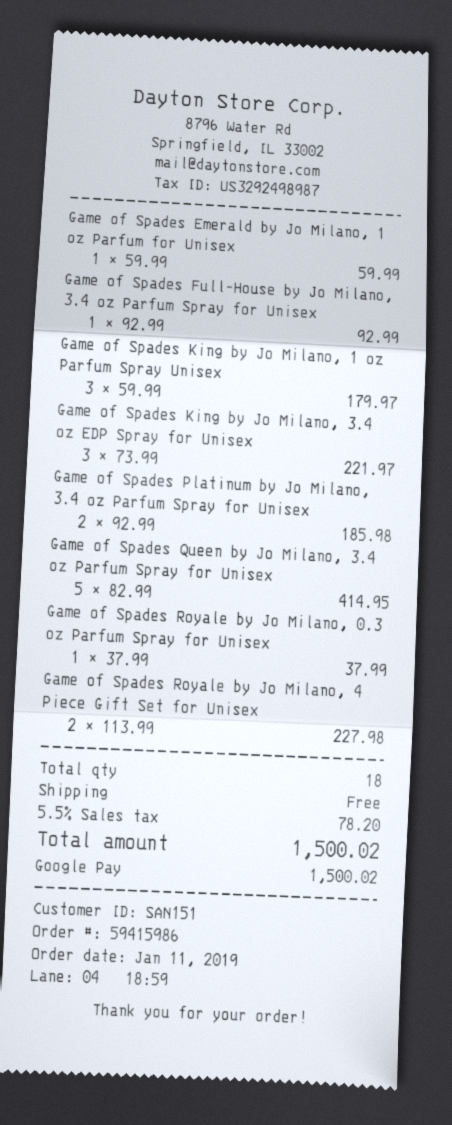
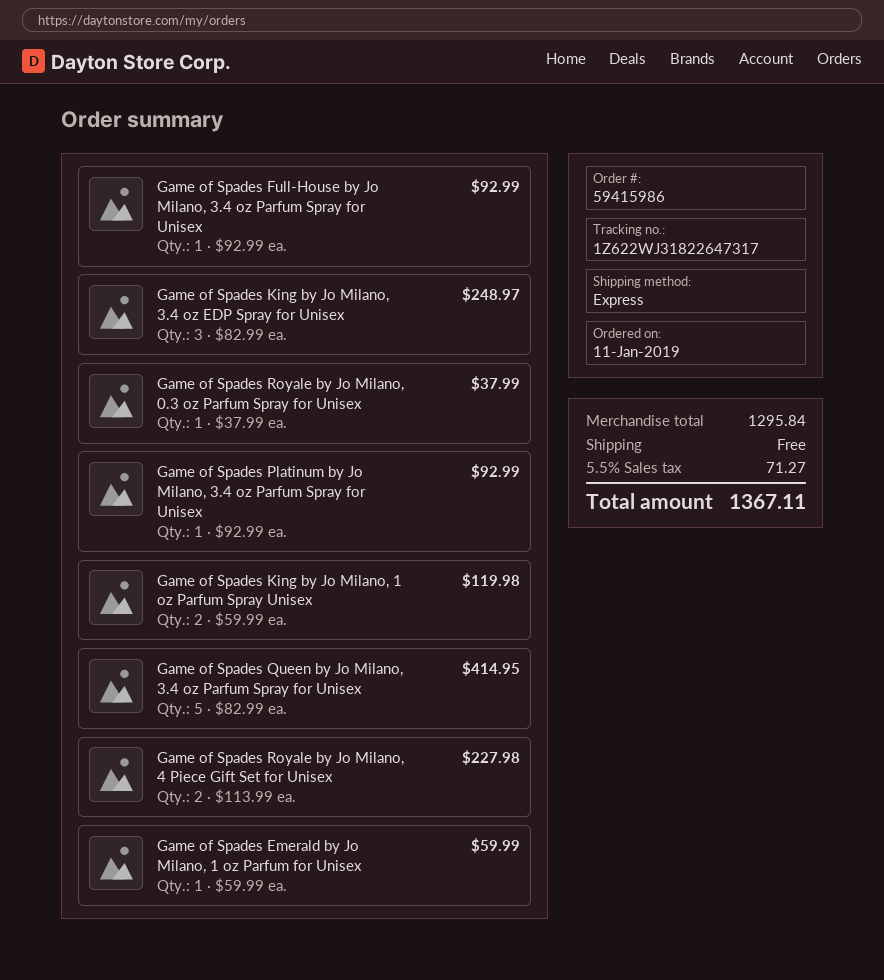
Game of Spades King by Jo Milano, 1 oz Parfum Spray Unisex: 3 x 59.99 = 179.97 -> 2 x 59.99 = 119.98
Game of Spades King by Jo Milano, 3.4 oz EDP Spray for Unisex: 3 x 73.99 = 221.97 -> 3 x 82.99 = 248.97
Game of Spades Platinum by Jo Milano, 3.4 oz Parfum Spray for Unisex: 2 x 92.99 = 185.98 -> 1 x 92.99 = 92.99
tax: 5.5% = 78.20 -> 5.5% = 71.27
total: 1500.02 -> 1367.11

